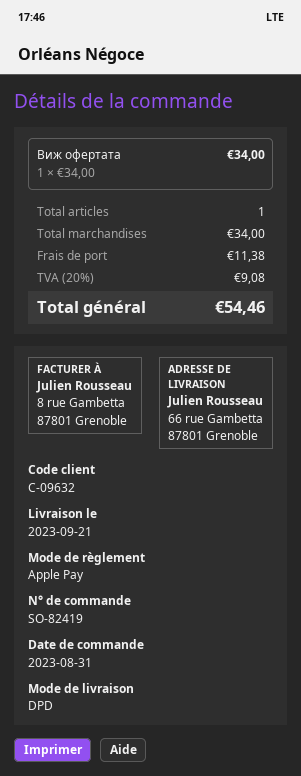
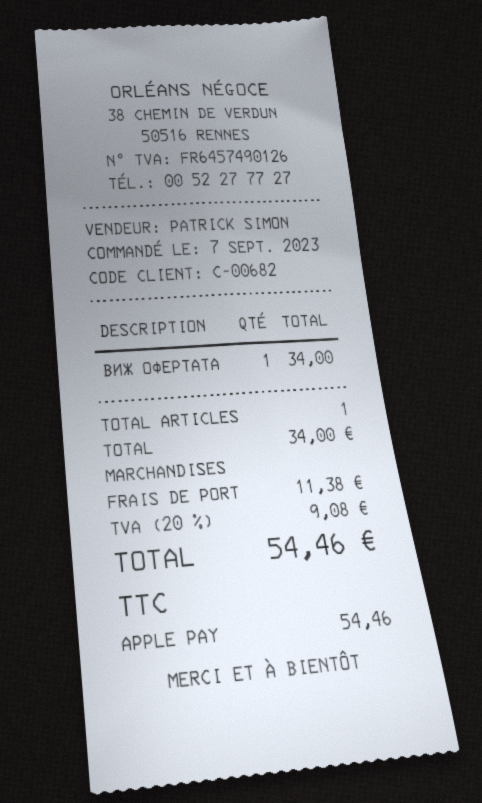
order date: 2023-08-31 -> 2023-09-07
customer number: C-09632 -> C-00682

